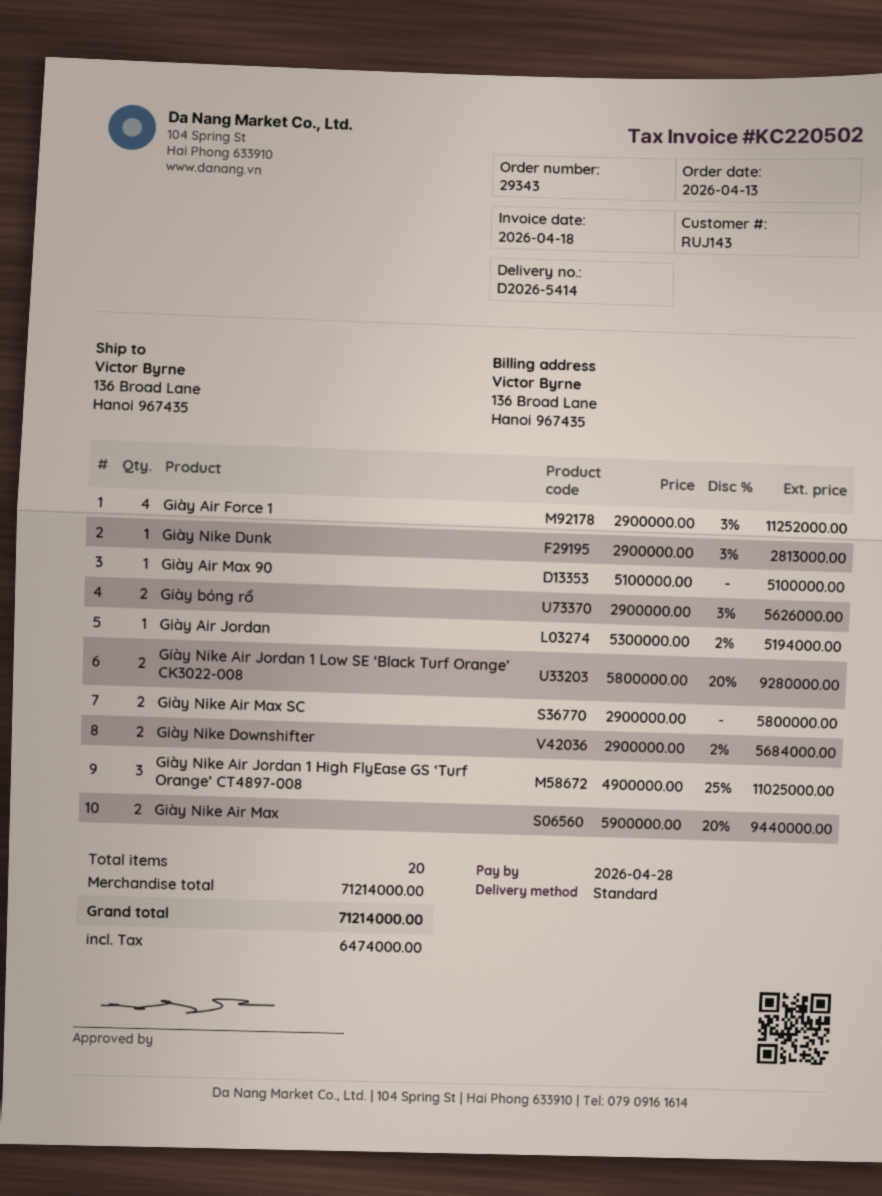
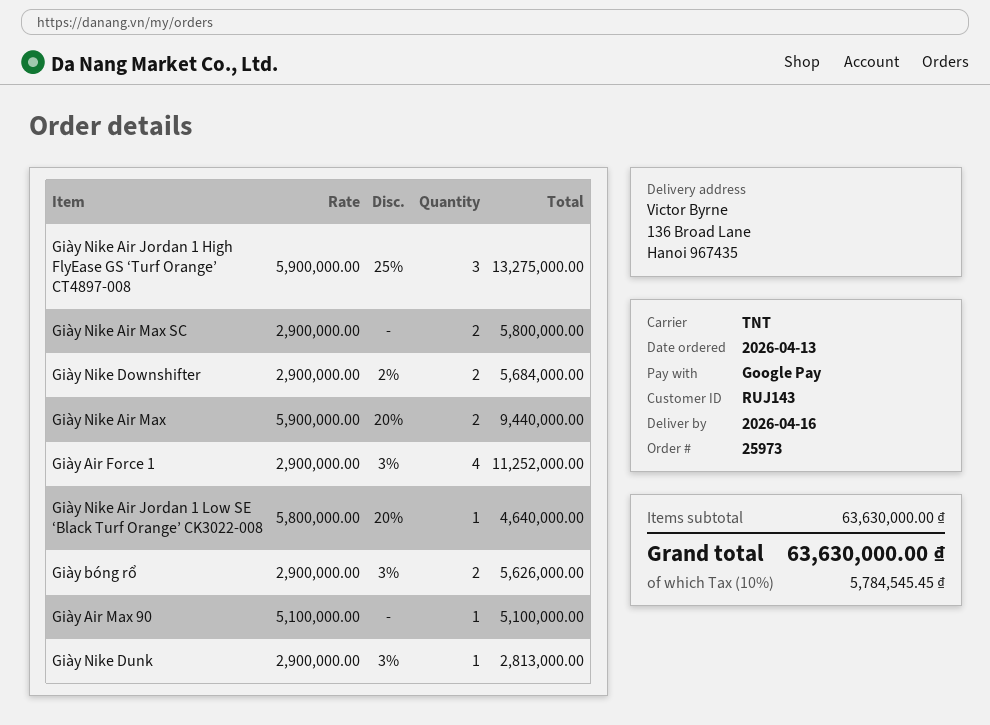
order number: 29343 -> 25973
shipping method: standard -> TNT
Giày Air Jordan: 1 x 5300000.00 - 2% = 5194000.00 -> none
Giày Nike Air Jordan 1 Low SE ‘Black Turf Orange’ CK3022-008: 2 x 5800000.00 - 20% = 9280000.00 -> 1 x 5800000.00 - 20% = 4640000.00
Giày Nike Air Jordan 1 High FlyEase GS ‘Turf Orange’ CT4897-008: 3 x 4900000.00 - 25% = 11025000.00 -> 3 x 5900000.00 - 25% = 13275000.00
subtotal: 71214000.00 -> 63630000.00
tax: 6474000.00 -> 5784545.45
total: 71214000.00 -> 63630000.00

